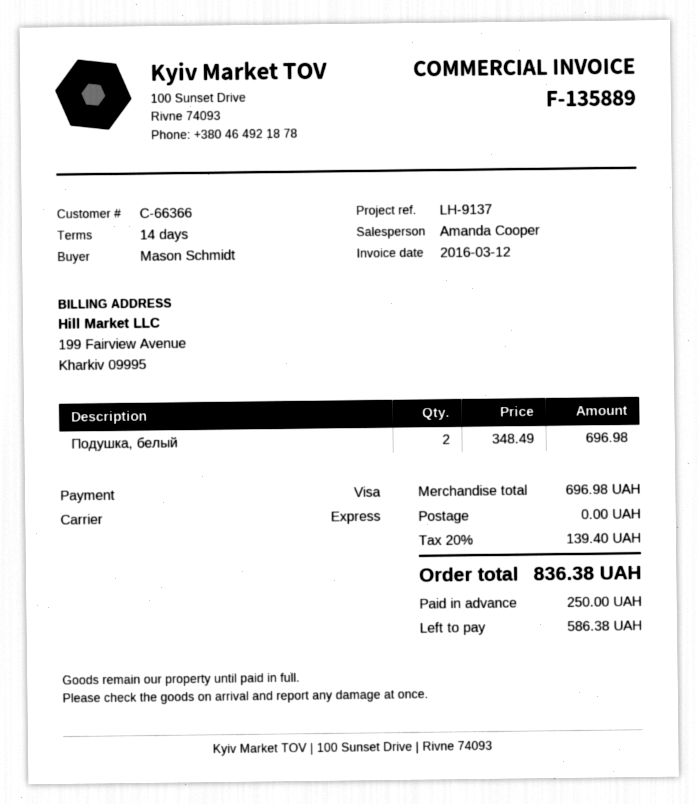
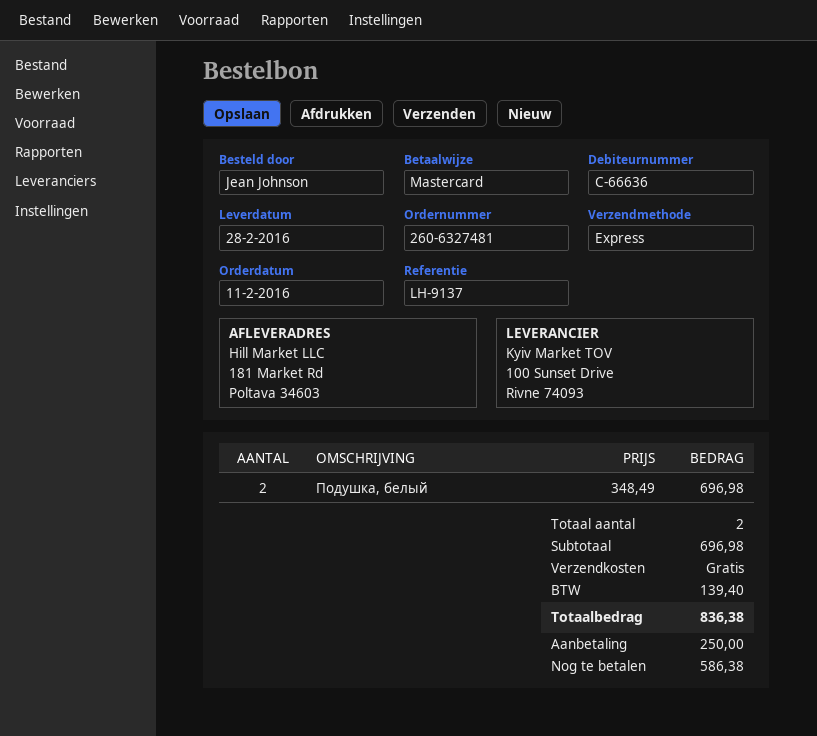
customer number: C-66366 -> C-66636
ordered by: Mason Schmidt -> Jean Johnson
payment method: Visa -> Mastercard

